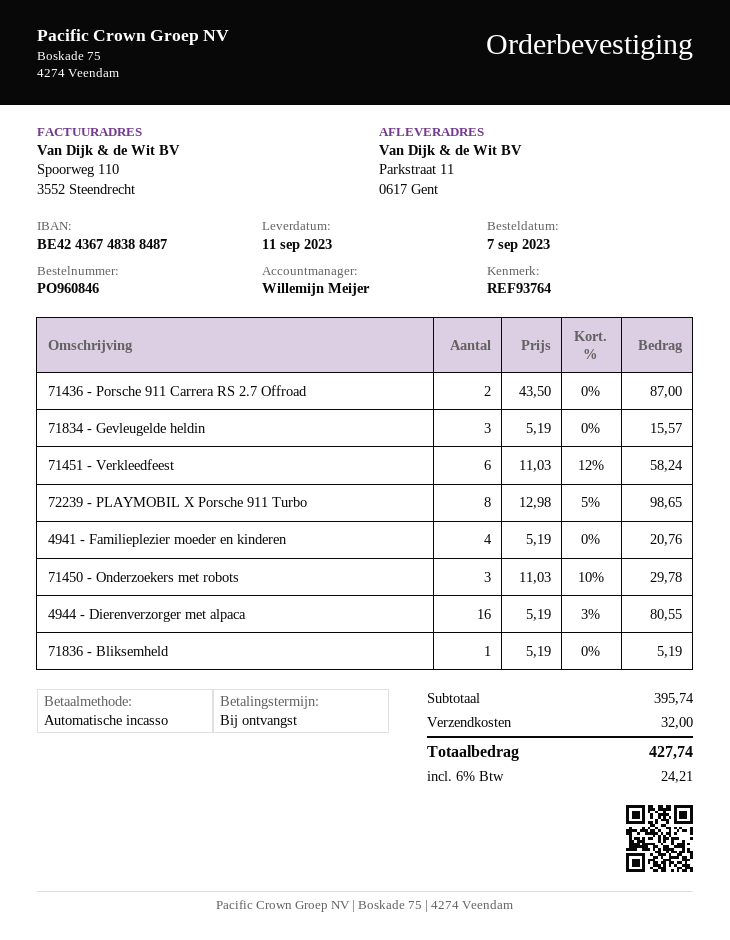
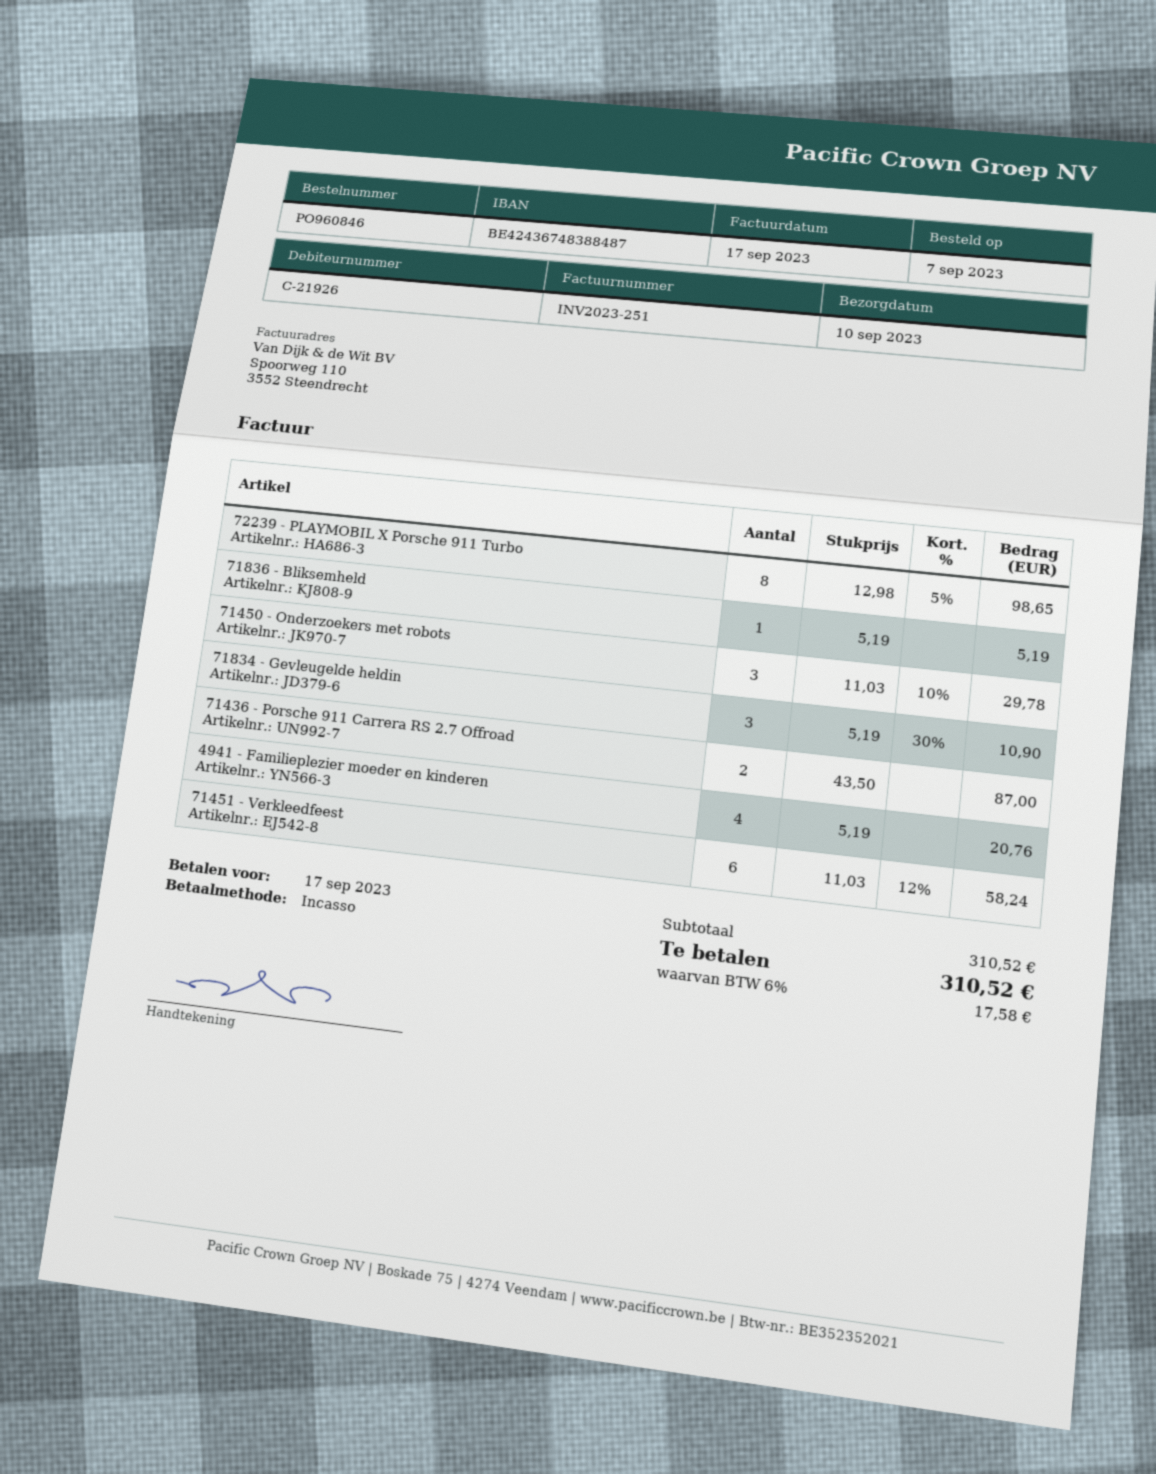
delivery date: 2023-09-11 -> 2023-09-10
71834 - Gevleugelde heldin: 3 x 5.19 = 15.57 -> 3 x 5.19 - 30% = 10.90
4944 - Dierenverzorger met alpaca: 16 x 5.19 - 3% = 80.55 -> none
subtotal: 395.74 -> 310.52
shipping: 32.00 -> none
tax: 6% = 24.21 -> 6% = 17.58
total: 427.74 -> 310.52

